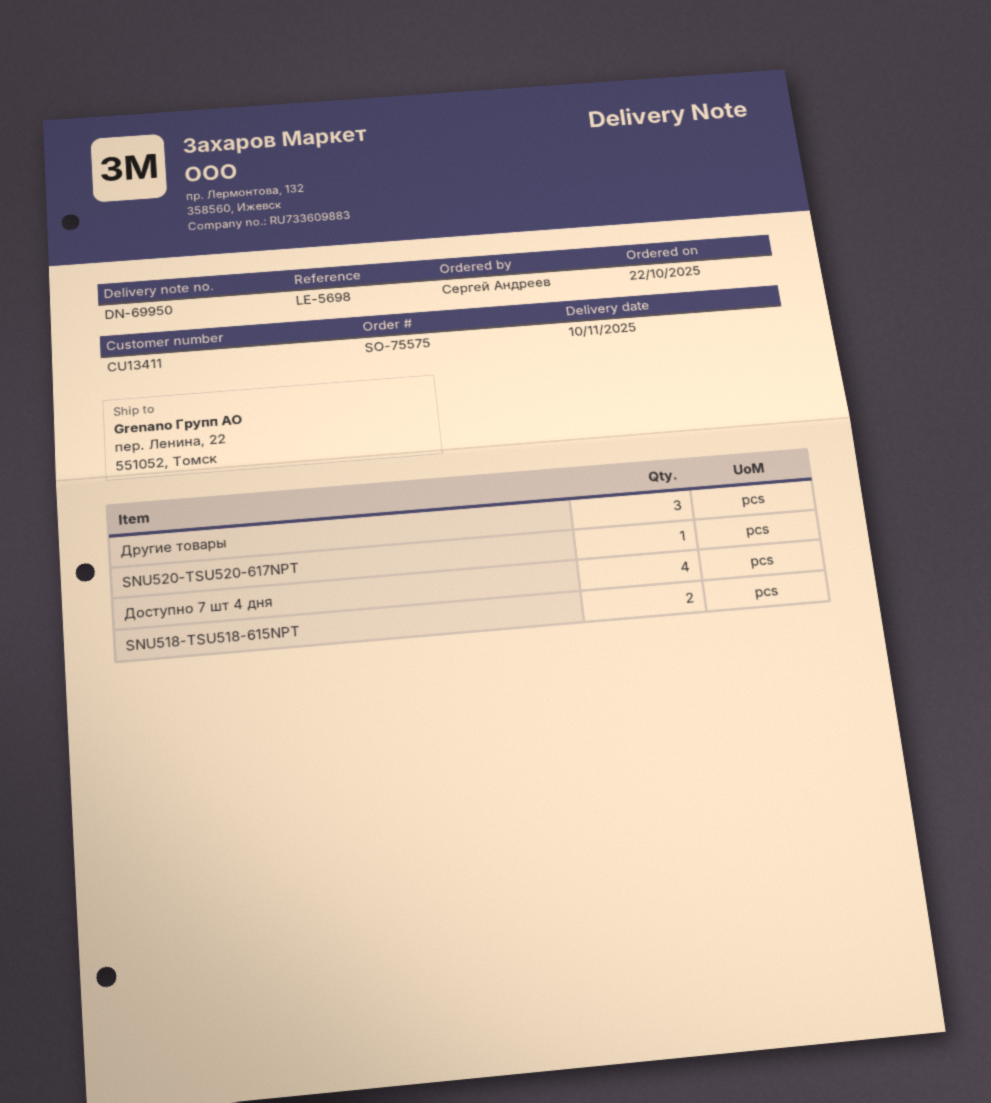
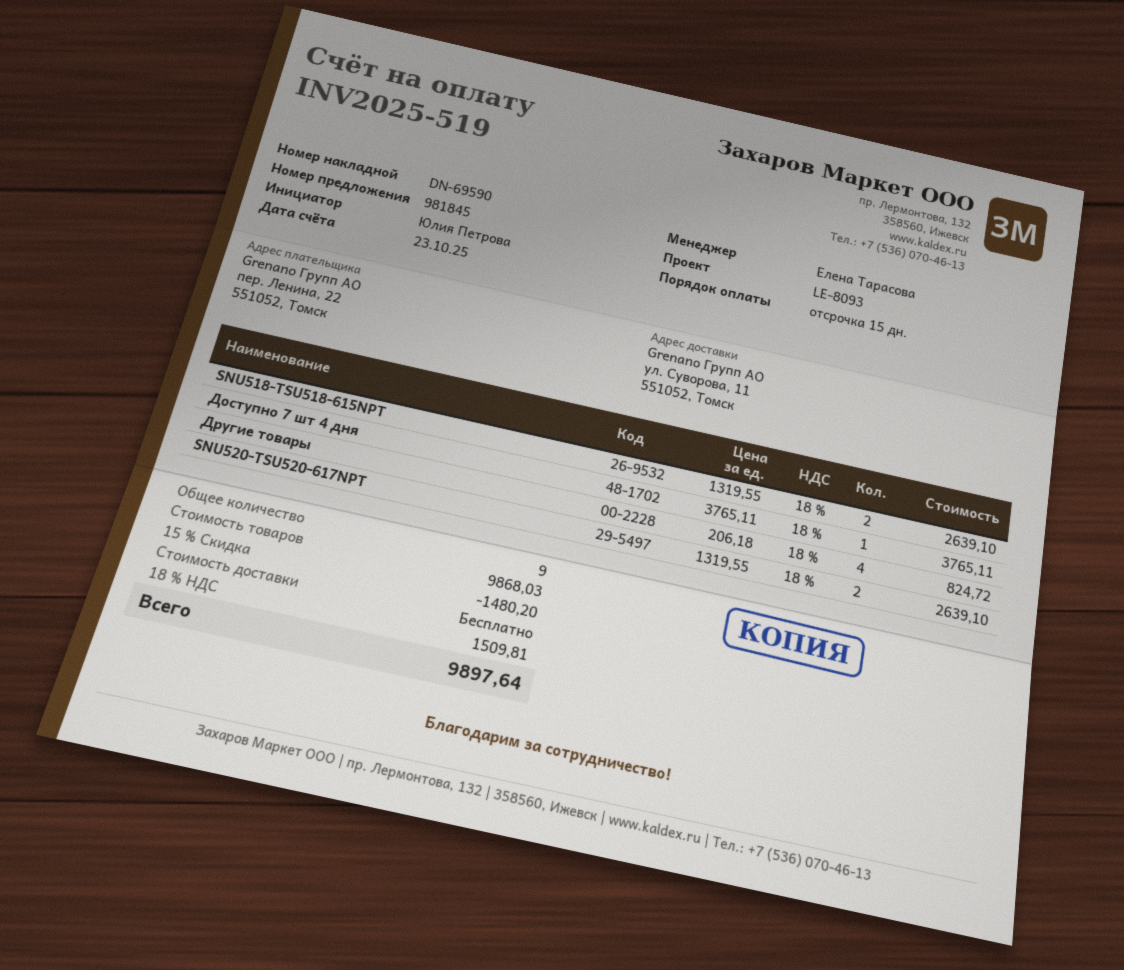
delivery note number: DN-69950 -> DN-69590
reference: LE-5698 -> LE-8093
ordered by: Сергей Андреев -> Юлия Петрова
ship to: пер. Ленина, 22, 551052, Томск -> ул. Суворова, 11, 551052, Томск
Другие товары: 3 -> 4
SNU520-TSU520-617NPT: 1 -> 2
Доступно 7 шт 4 дня: 4 -> 1

